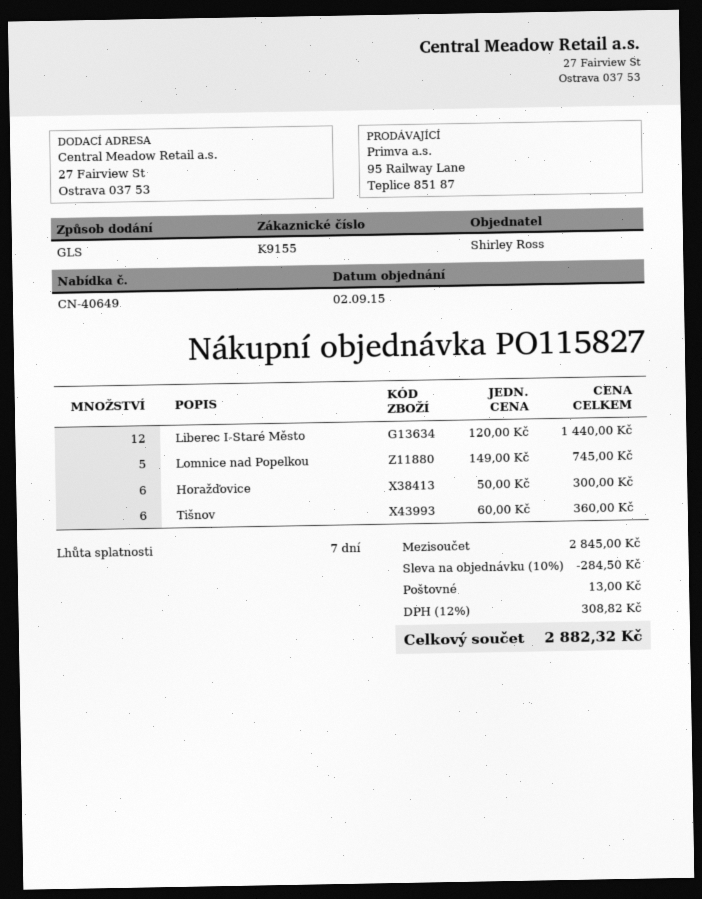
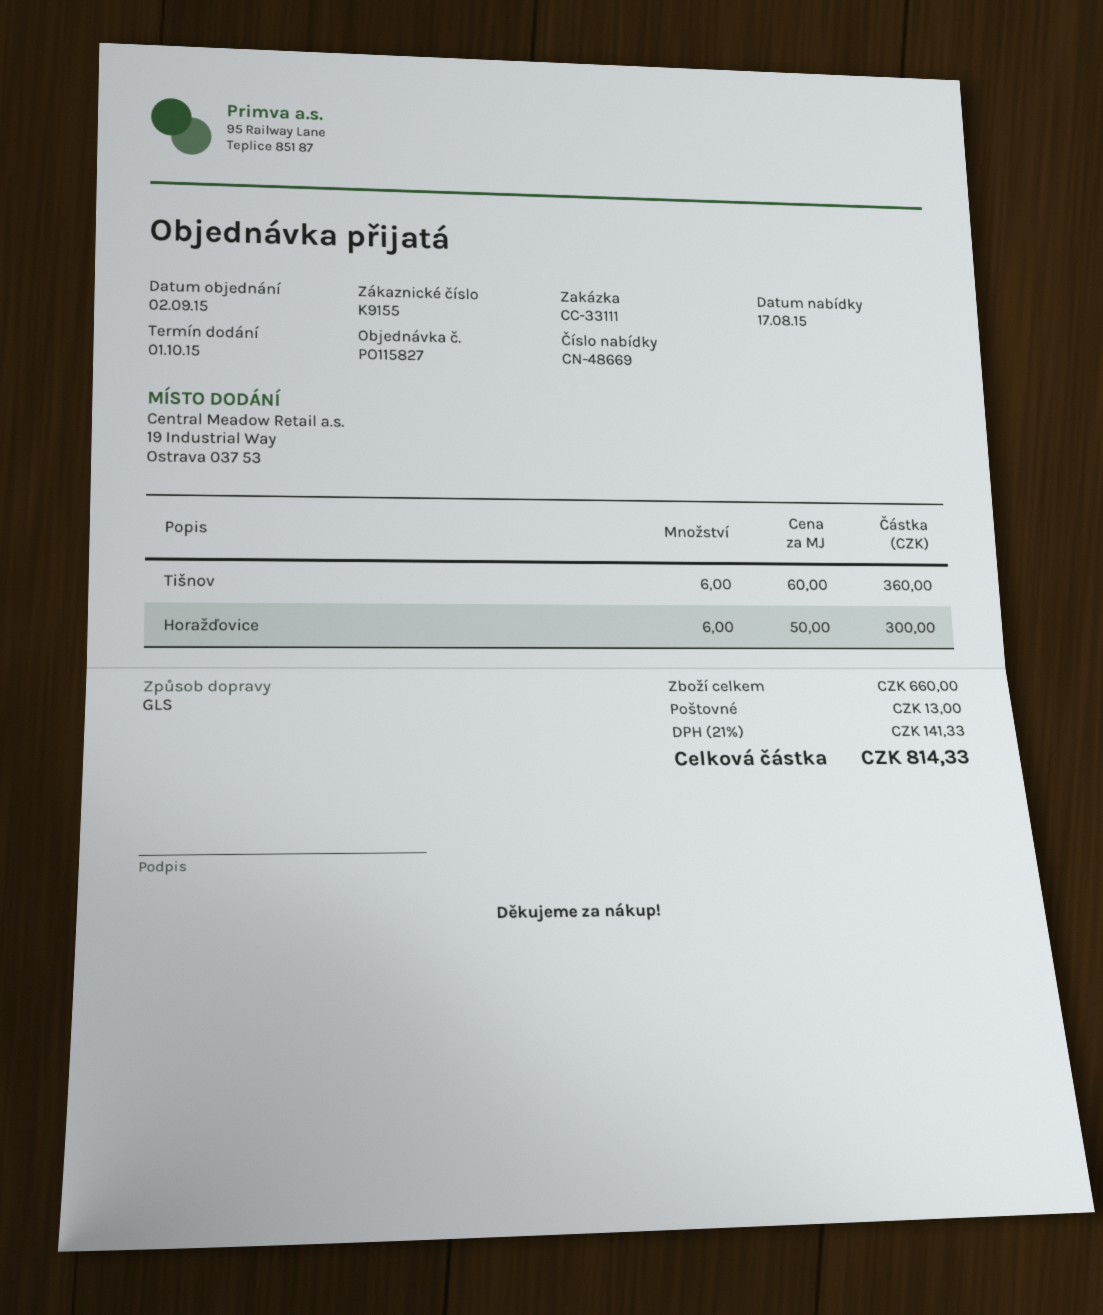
quote number: CN-40649 -> CN-48669
ship to: 27 Fairview St, Ostrava 037 53 -> 19 Industrial Way, Ostrava 037 53
Liberec I-Staré Město: 12 x 120.00 = 1440.00 -> none
Lomnice nad Popelkou: 5 x 149.00 = 745.00 -> none
subtotal: 2845.00 -> 660.00
discount: 10% = 284.50 -> none
tax: 12% = 308.82 -> 21% = 141.33
total: 2882.32 -> 814.33

